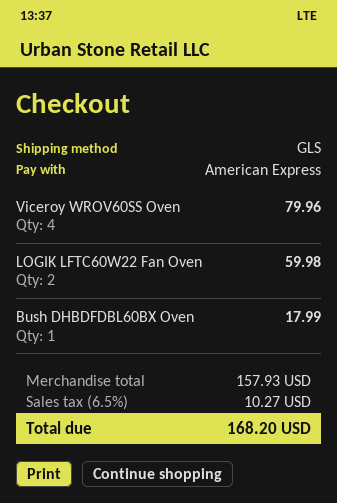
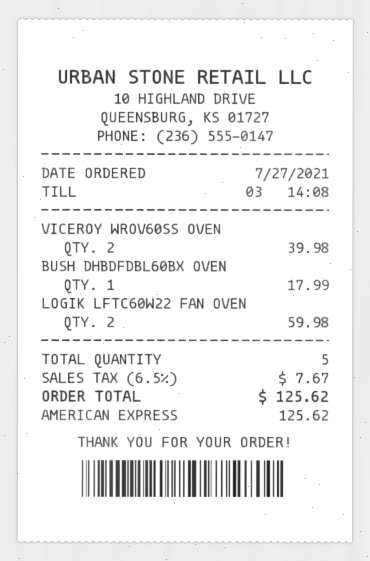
Viceroy WROV60SS Oven: 4 for 79.96 -> 2 for 39.98
tax: 6.5% = 10.27 -> 6.5% = 7.67
total: 168.20 -> 125.62

